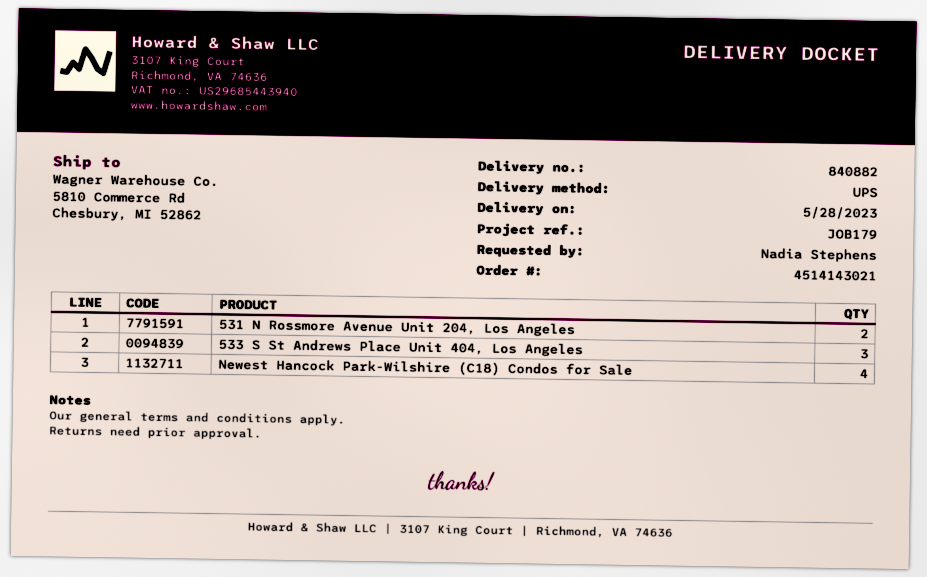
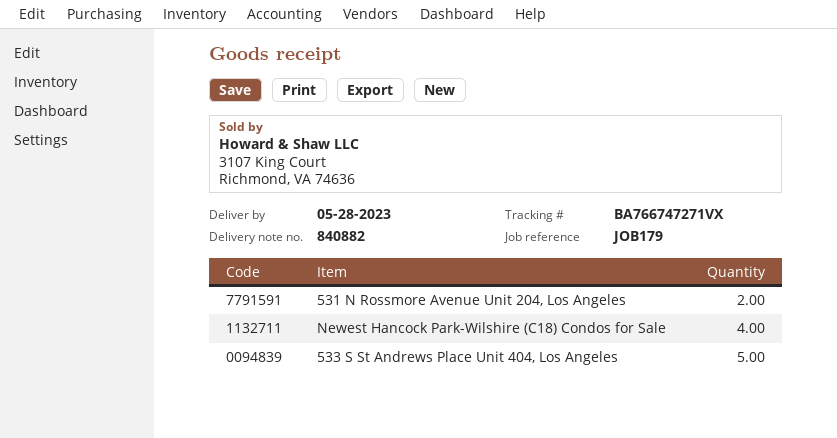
533 S St Andrews Place Unit 404, Los Angeles: 3 -> 5

